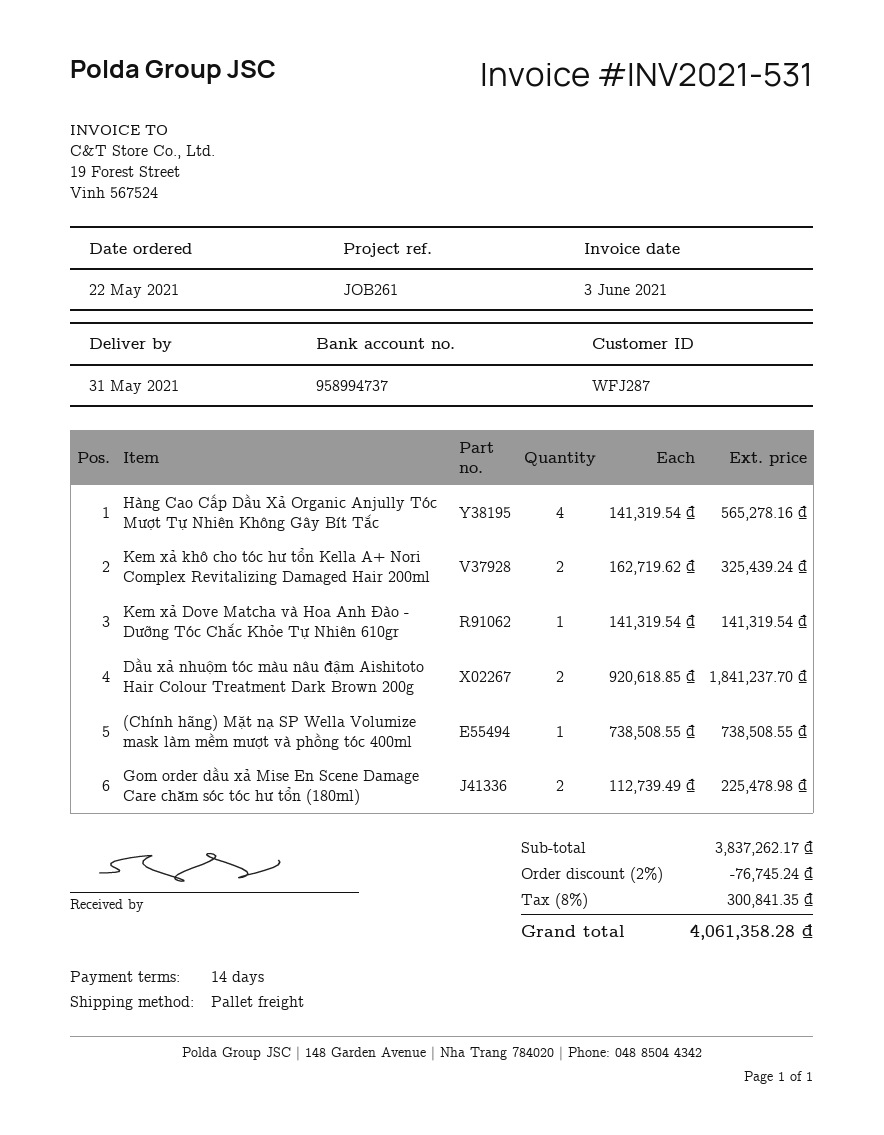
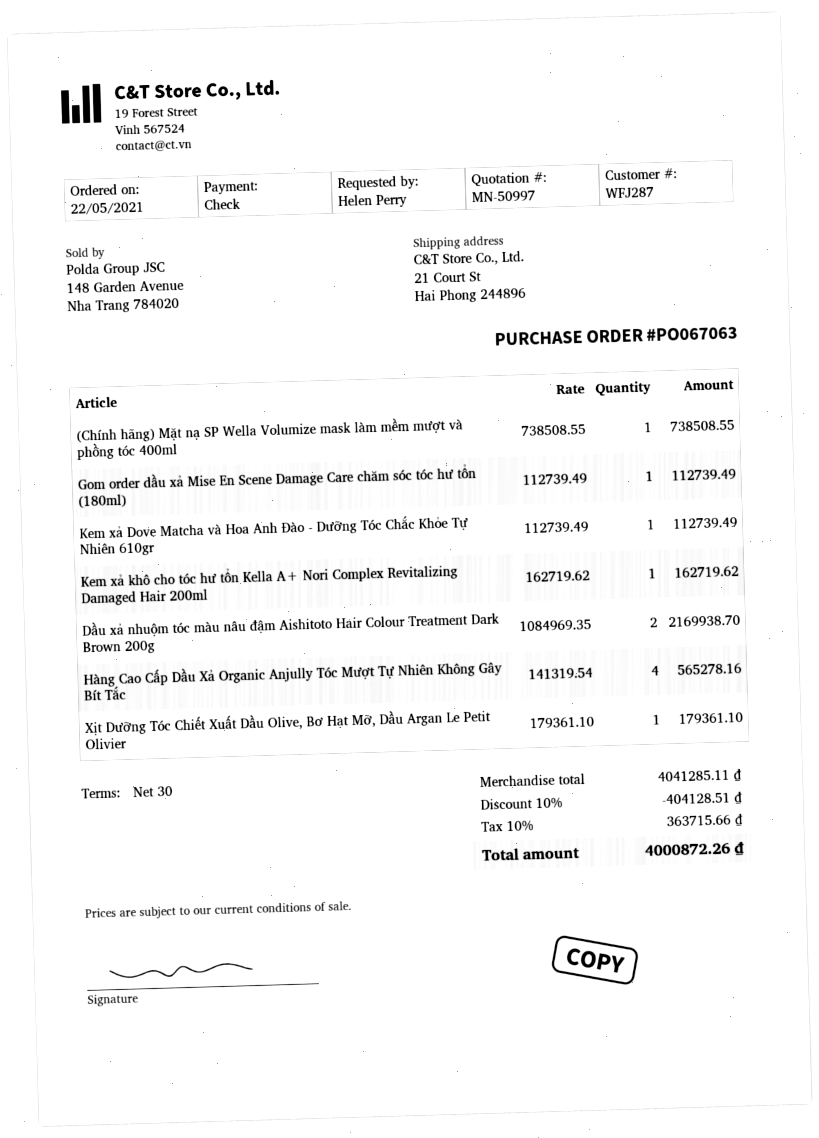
payment terms: 14 days -> 30 days
Kem xả khô cho tóc hư tổn Kella A+ Nori Complex Revitalizing Damaged Hair 200ml: 2 x 162719.62 = 325439.24 -> 1 x 162719.62 = 162719.62
Kem xả Dove Matcha và Hoa Anh Đào - Dưỡng Tóc Chắc Khỏe Tự Nhiên 610gr: 1 x 141319.54 = 141319.54 -> 1 x 112739.49 = 112739.49
Dầu xả nhuộm tóc màu nâu đậm Aishitoto Hair Colour Treatment Dark Brown 200g: 2 x 920618.85 = 1841237.70 -> 2 x 1084969.35 = 2169938.70
Gom order dầu xả Mise En Scene Damage Care chăm sóc tóc hư tổn (180ml): 2 x 112739.49 = 225478.98 -> 1 x 112739.49 = 112739.49
Xịt Dưỡng Tóc Chiết Xuất Dầu Olive, Bơ Hạt Mỡ, Dầu Argan Le Petit Olivier: none -> 1 x 179361.10 = 179361.10
subtotal: 3837262.17 -> 4041285.11
discount: 2% = 76745.24 -> 10% = 404128.51
tax: 8% = 300841.35 -> 10% = 363715.66
total: 4061358.28 -> 4000872.26

